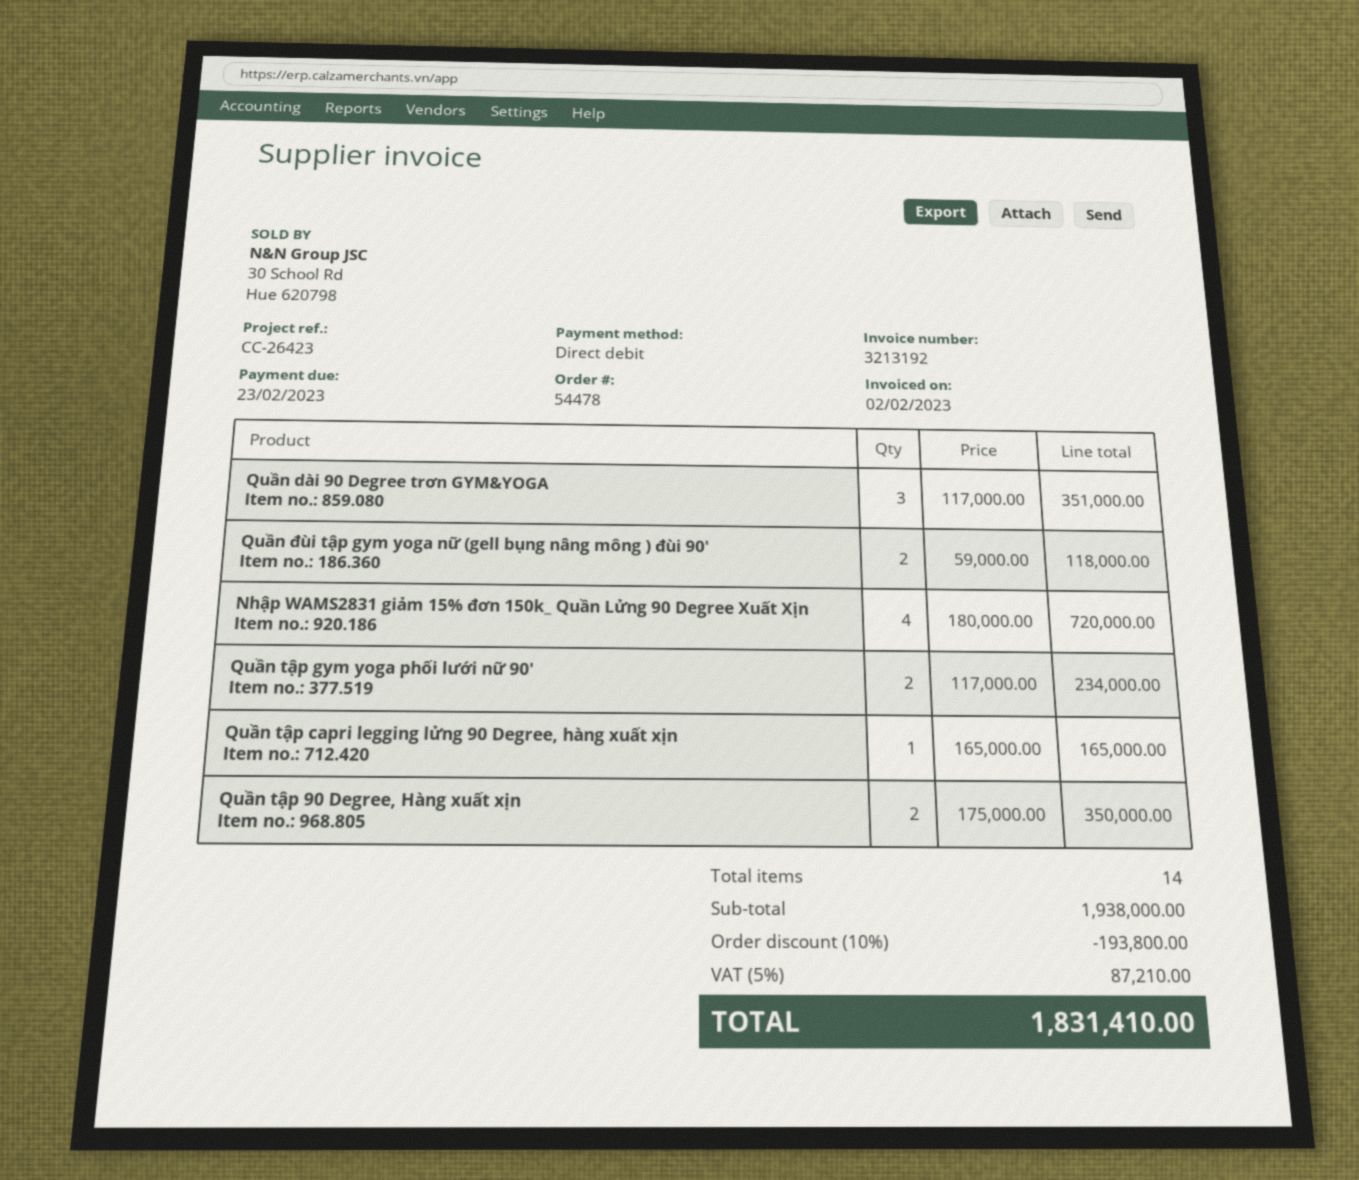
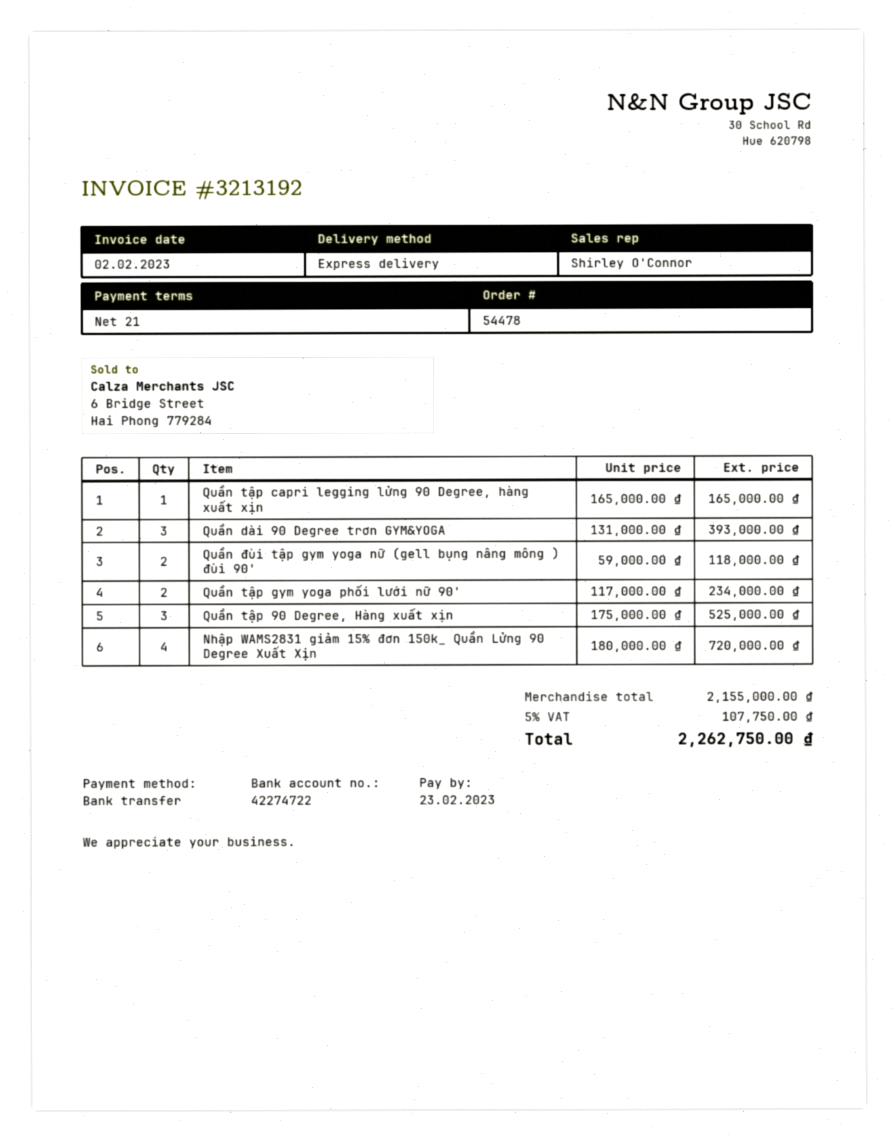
payment method: direct debit -> bank transfer
Quần dài 90 Degree trơn GYM&YOGA: 3 x 117000.00 = 351000.00 -> 3 x 131000.00 = 393000.00
Quần tập 90 Degree, Hàng xuất xịn: 2 x 175000.00 = 350000.00 -> 3 x 175000.00 = 525000.00
subtotal: 1938000.00 -> 2155000.00
discount: 10% = 193800.00 -> none
tax: 5% = 87210.00 -> 5% = 107750.00
total: 1831410.00 -> 2262750.00

